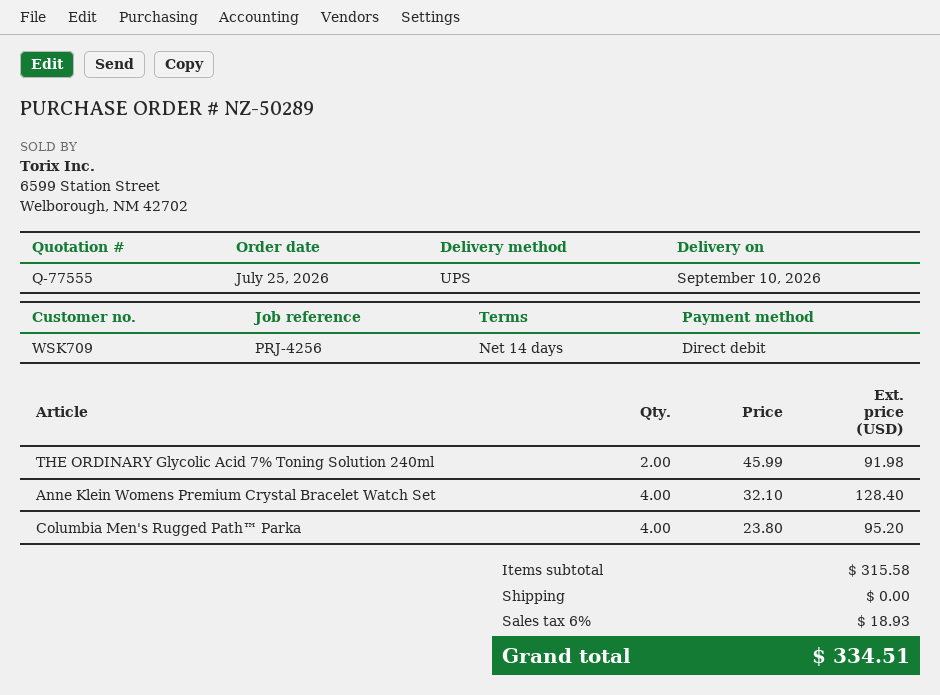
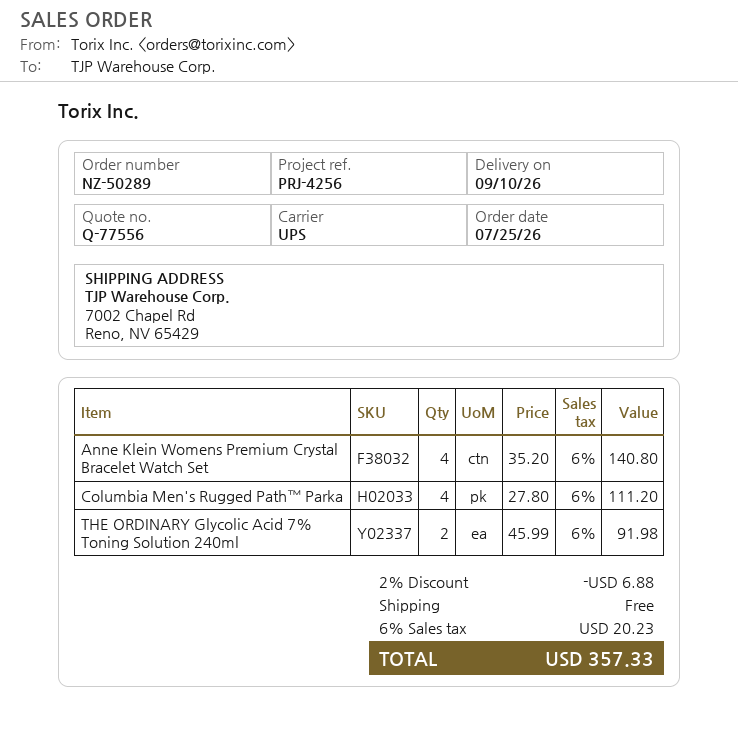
quote number: Q-77555 -> Q-77556
Anne Klein Womens Premium Crystal Bracelet Watch Set: 4 x 32.10 = 128.40 -> 4 x 35.20 = 140.80
Columbia Men's Rugged Path™ Parka: 4 x 23.80 = 95.20 -> 4 x 27.80 = 111.20
discount: none -> 2% = 6.88
tax: 6% = 18.93 -> 6% = 20.23
total: 334.51 -> 357.33

